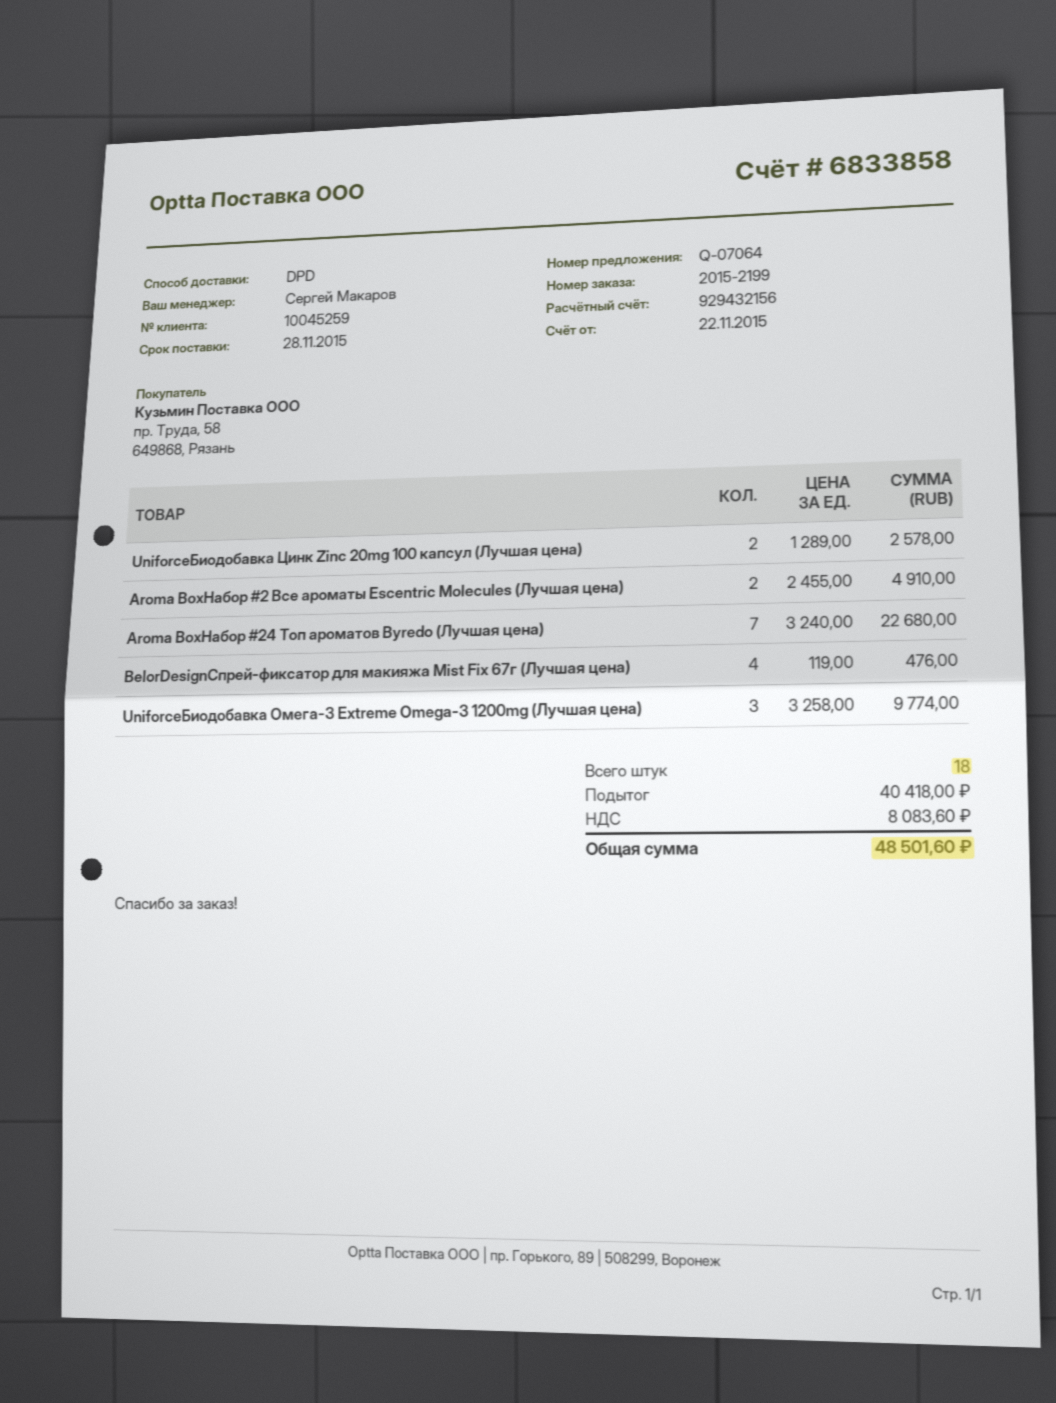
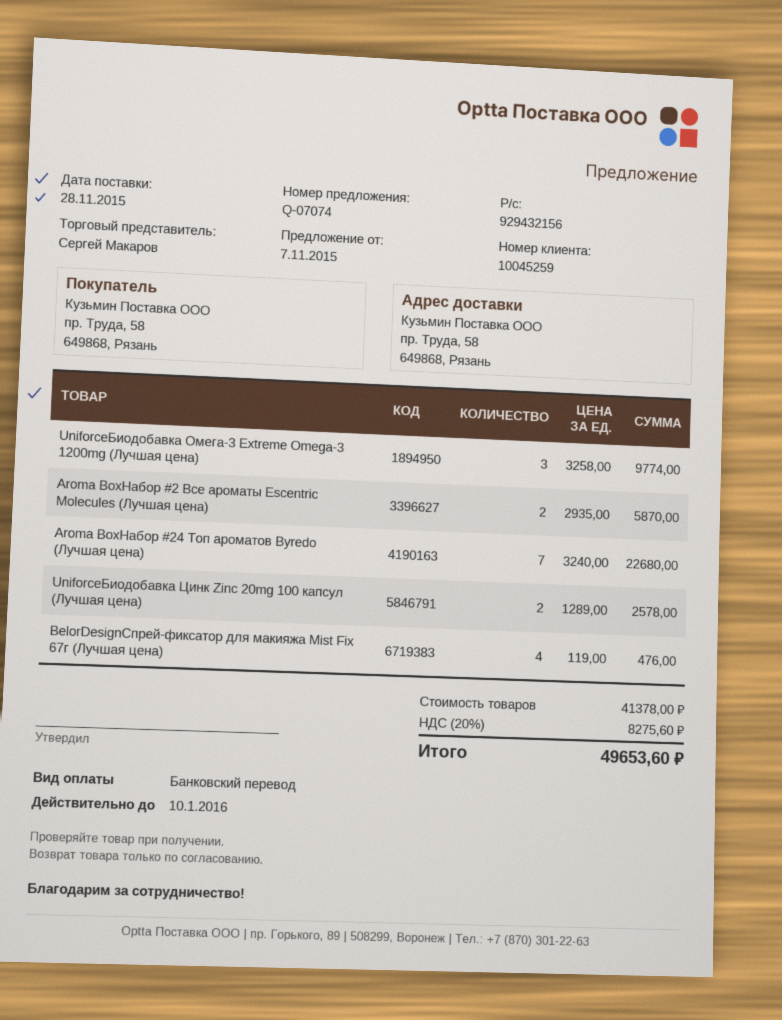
quote number: Q-07064 -> Q-07074
Aroma BoxНабор #2 Все ароматы Escentric Molecules (Лучшая цена): 2 x 2455.00 = 4910.00 -> 2 x 2935.00 = 5870.00
subtotal: 40418.00 -> 41378.00
tax: 8083.60 -> 8275.60
total: 48501.60 -> 49653.60

